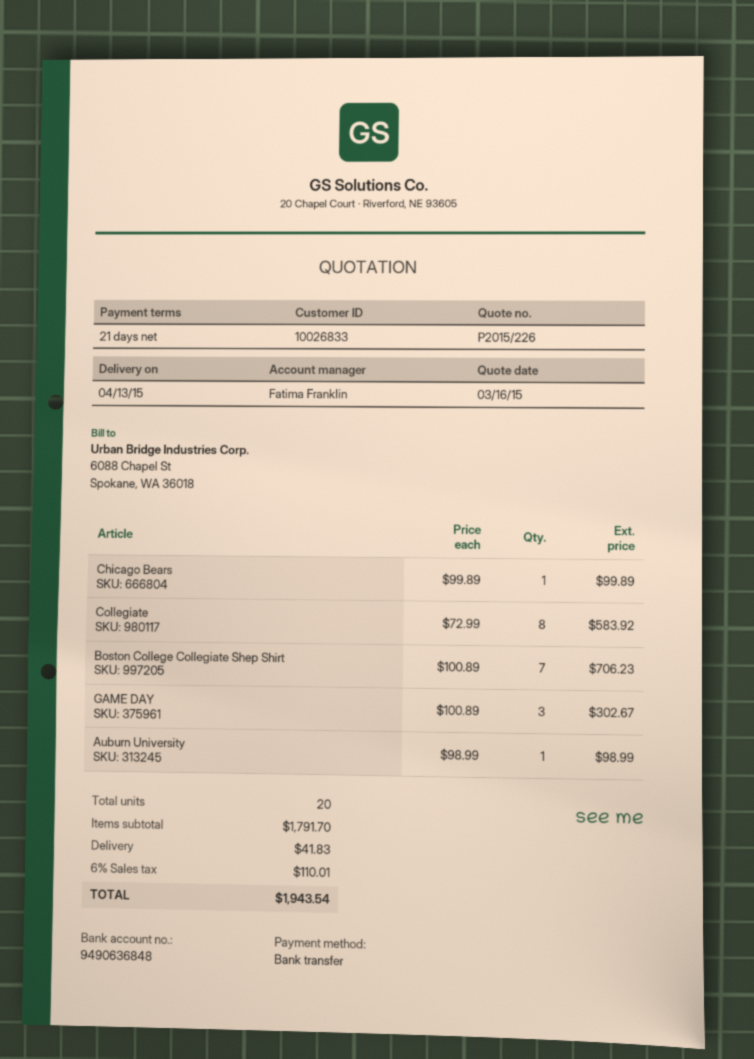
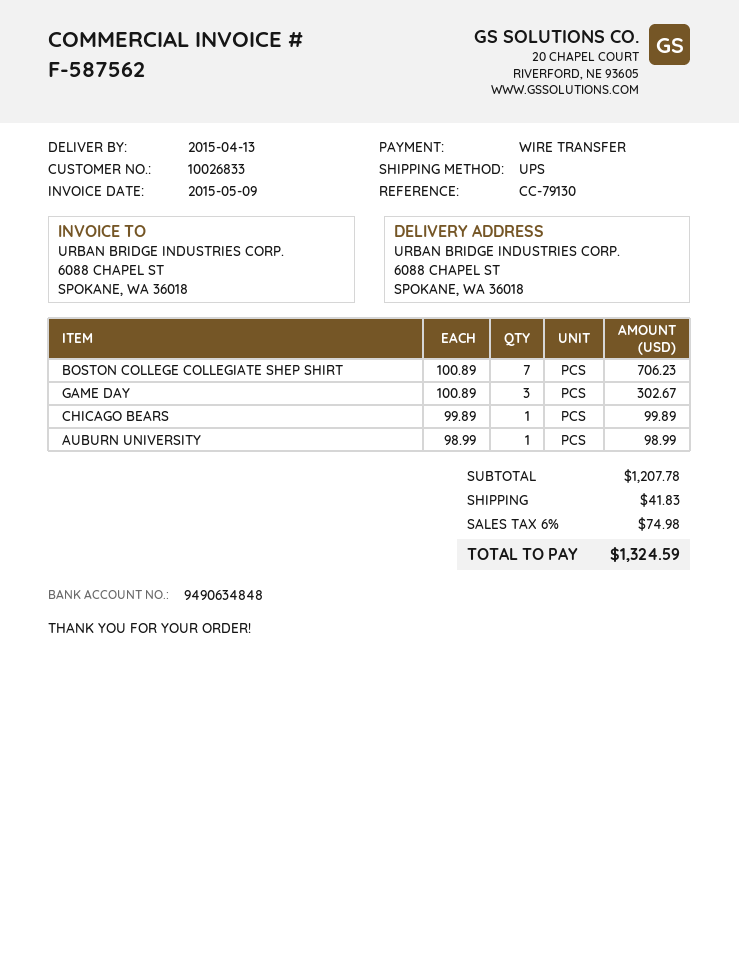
bank account: 9490636848 -> 9490634848
Collegiate: 8 x 72.99 = 583.92 -> none
subtotal: 1791.70 -> 1207.78
tax: 6% = 110.01 -> 6% = 74.98
total: 1943.54 -> 1324.59

